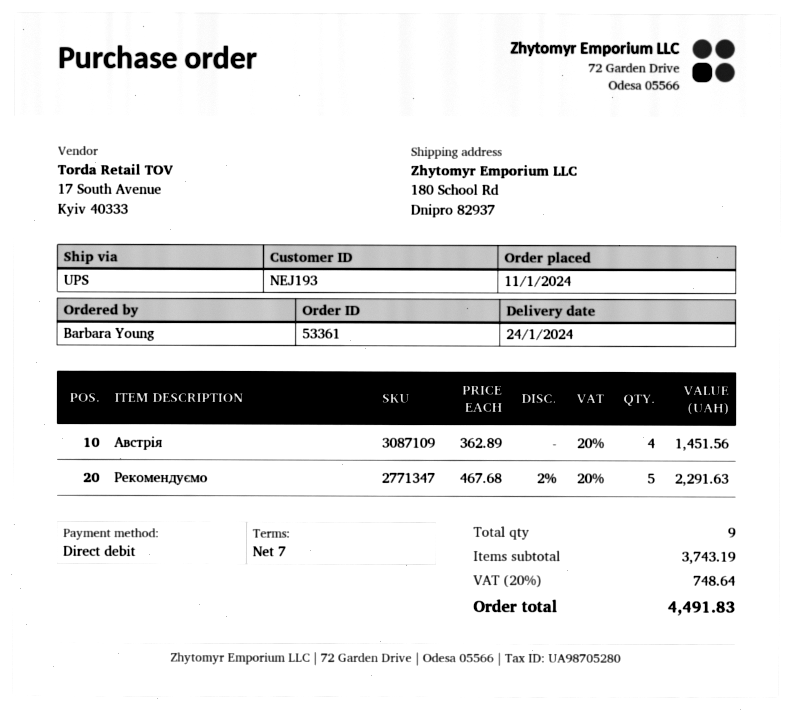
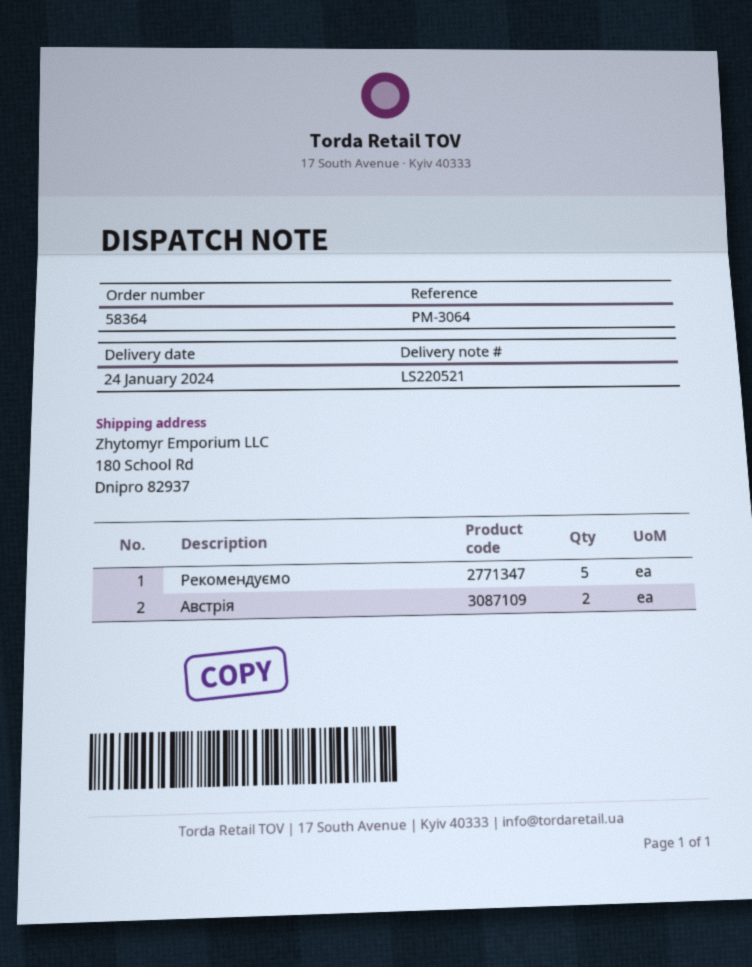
order number: 53361 -> 58364
Австрія: 4 -> 2

